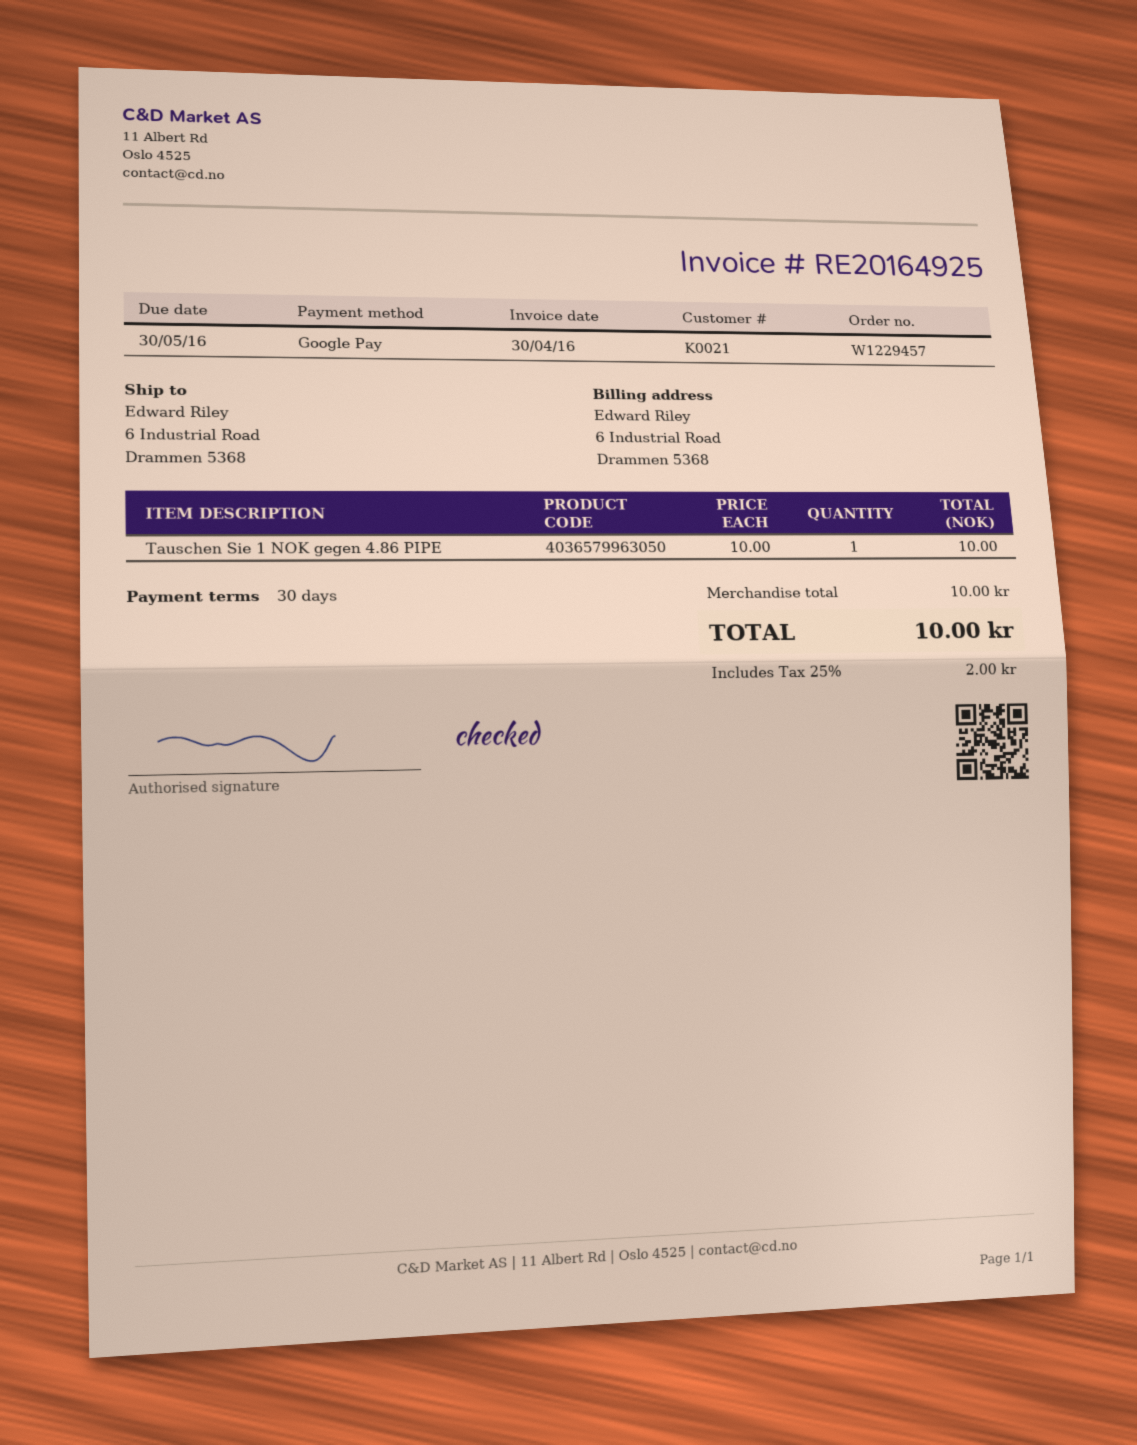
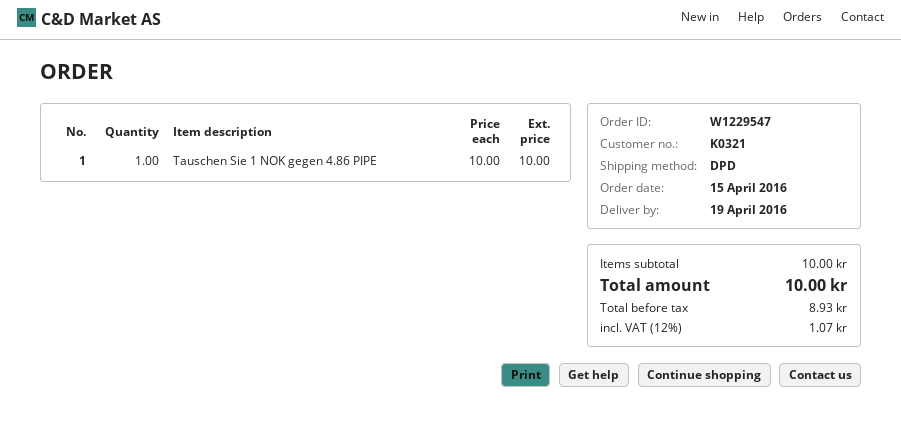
order number: W1229457 -> W1229547
customer number: K0021 -> K0321
tax: 25% = 2.00 -> 12% = 1.07

